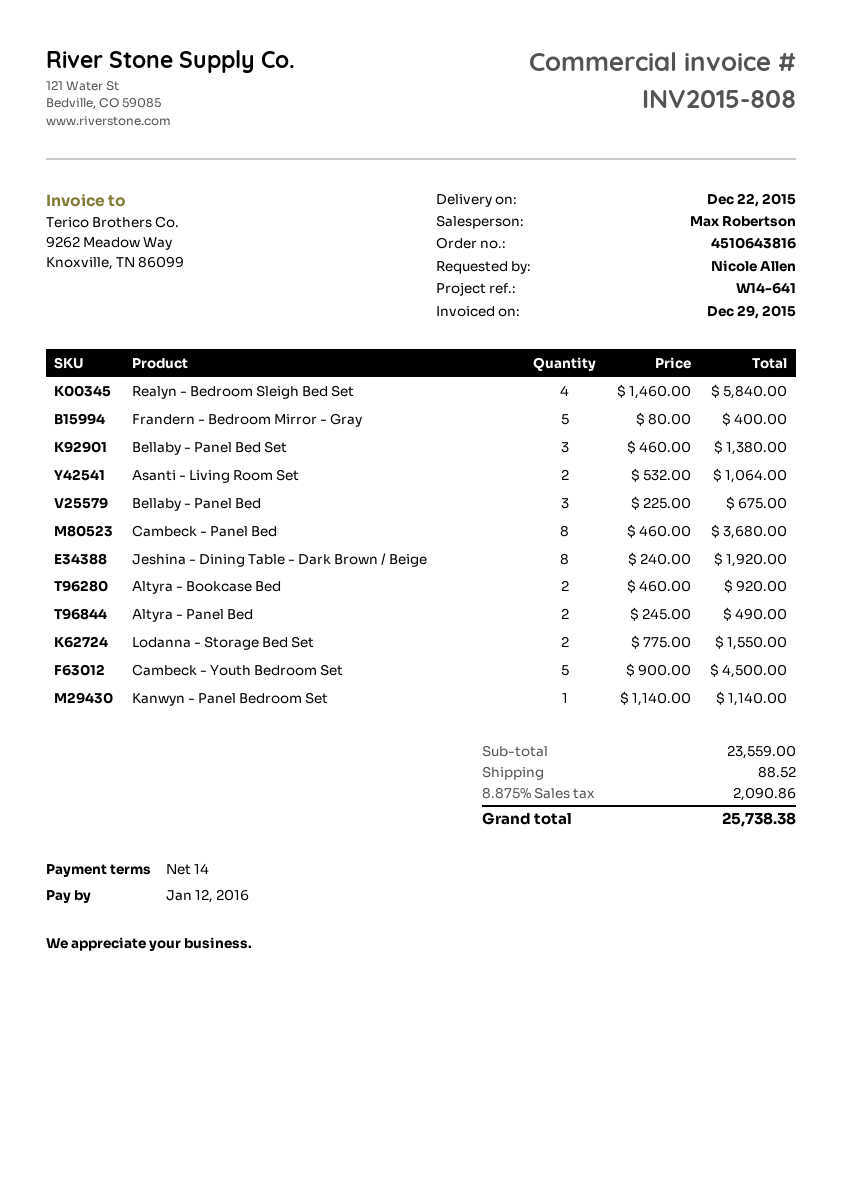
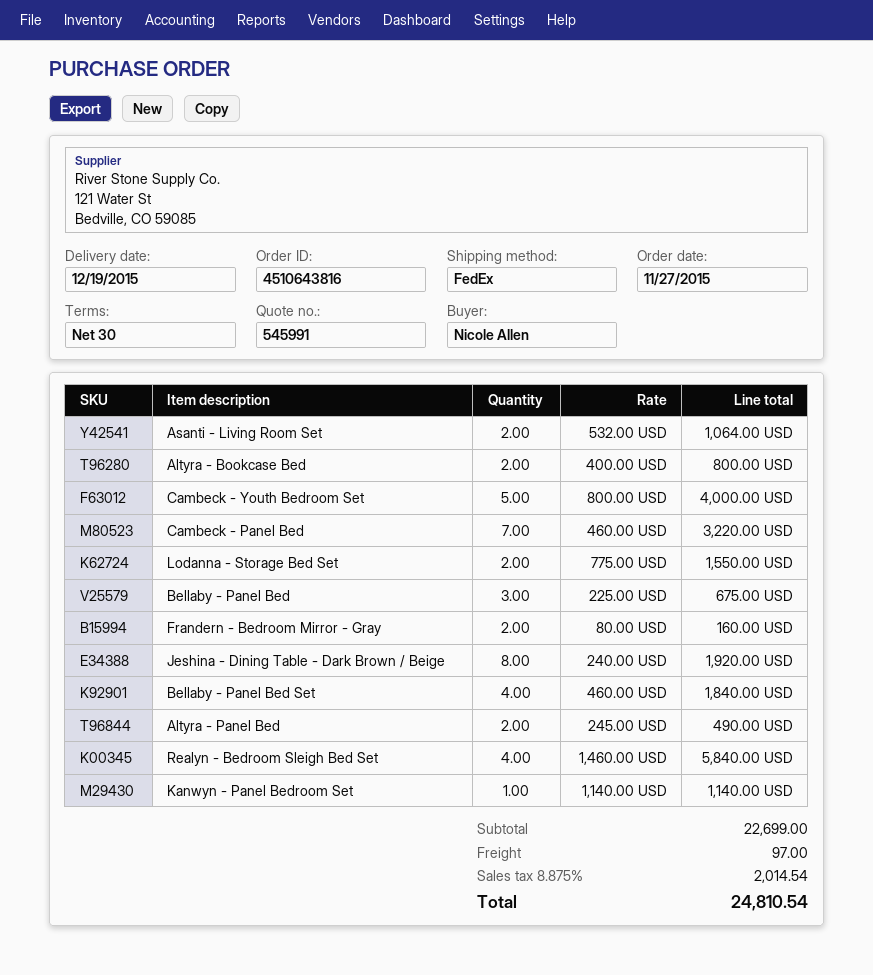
delivery date: 2015-12-22 -> 2015-12-19
payment terms: 14 days -> 30 days
Frandern - Bedroom Mirror - Gray: 5 x 80.00 = 400.00 -> 2 x 80.00 = 160.00
Bellaby - Panel Bed Set: 3 x 460.00 = 1380.00 -> 4 x 460.00 = 1840.00
Cambeck - Panel Bed: 8 x 460.00 = 3680.00 -> 7 x 460.00 = 3220.00
Altyra - Bookcase Bed: 2 x 460.00 = 920.00 -> 2 x 400.00 = 800.00
Cambeck - Youth Bedroom Set: 5 x 900.00 = 4500.00 -> 5 x 800.00 = 4000.00
subtotal: 23559.00 -> 22699.00
shipping: 88.52 -> 97.00
tax: 8.875% = 2090.86 -> 8.875% = 2014.54
total: 25738.38 -> 24810.54

